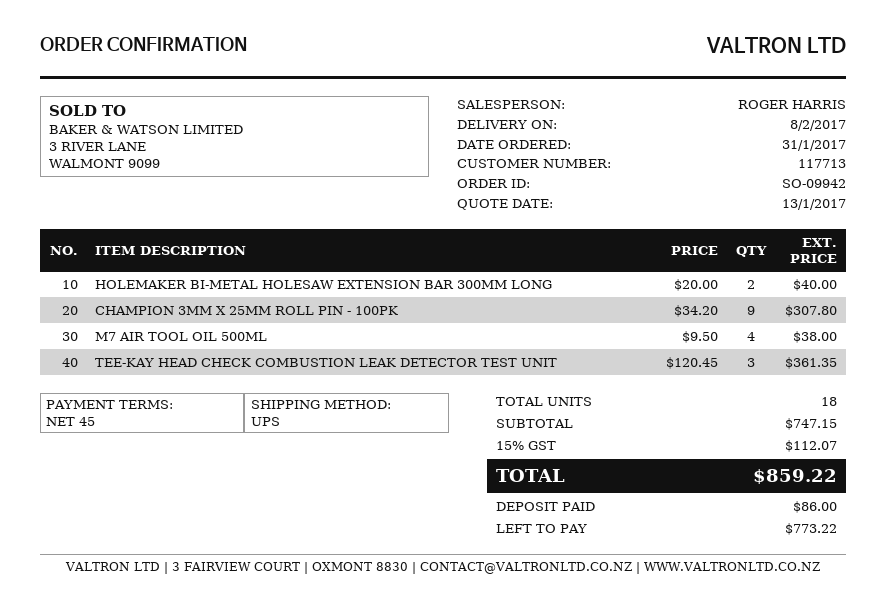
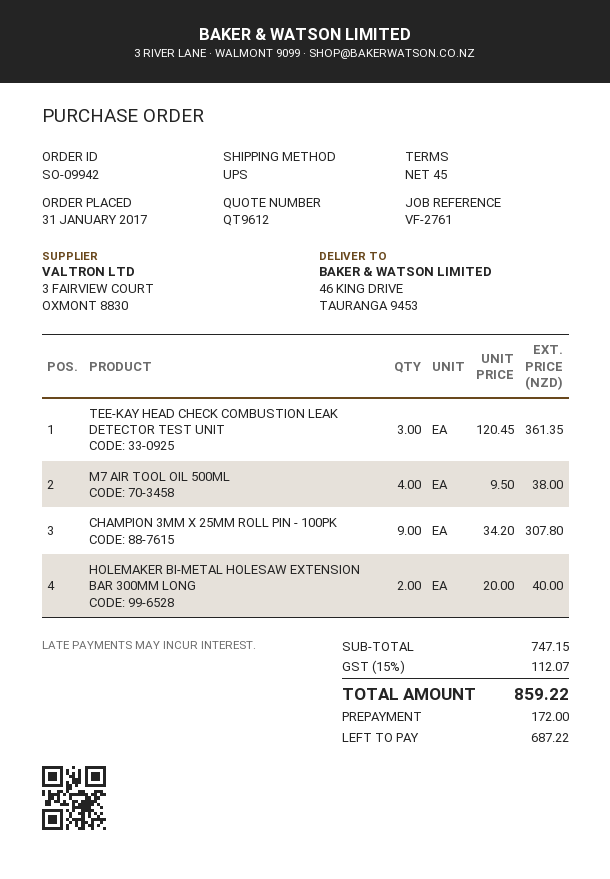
deposit: 86.00 -> 172.00
balance: 773.22 -> 687.22

